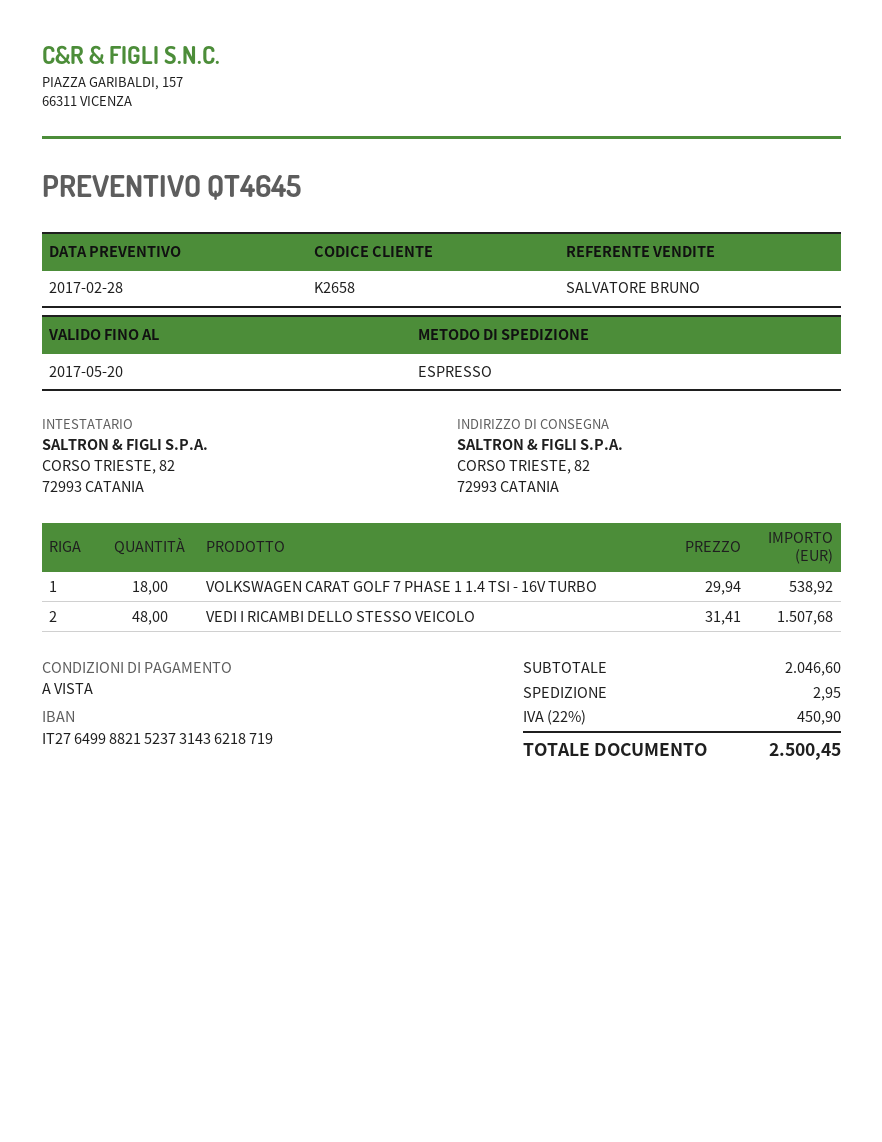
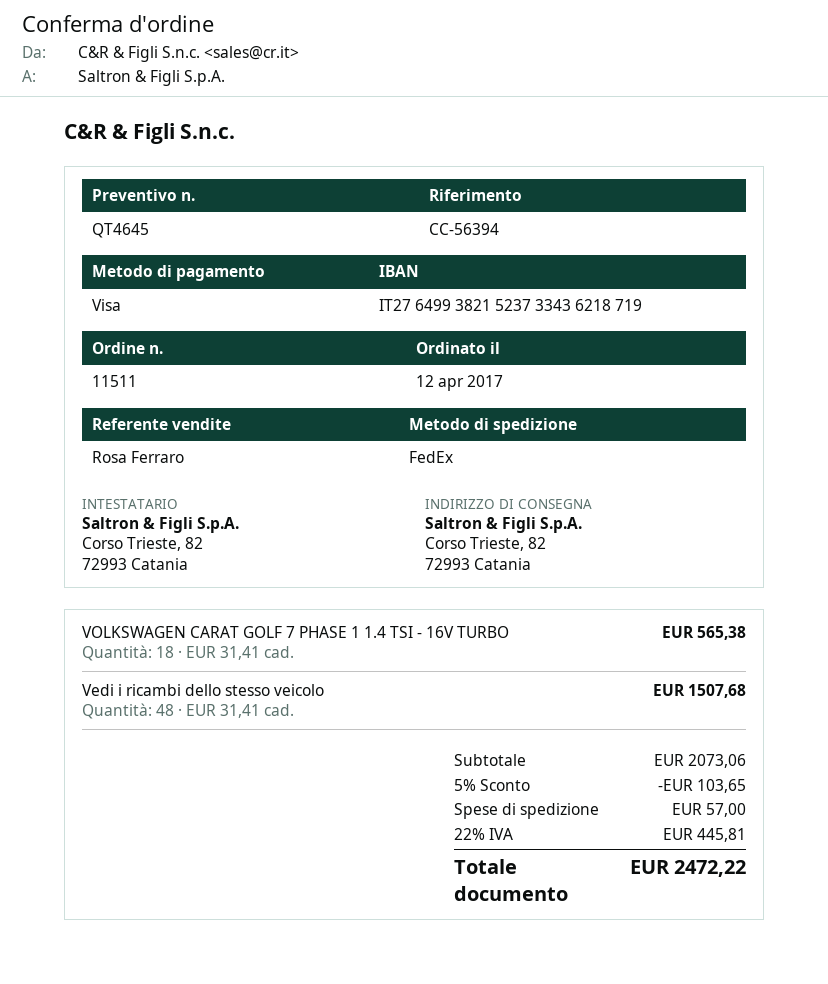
sales rep: SALVATORE BRUNO -> Rosa Ferraro
bank account: IT2764998821523731436218719 -> IT2764993821523733436218719
shipping method: express -> FedEx
VOLKSWAGEN CARAT GOLF 7 PHASE 1 1.4 TSI - 16V TURBO: 18 x 29.94 = 538.92 -> 18 x 31.41 = 565.38
subtotal: 2046.60 -> 2073.06
discount: none -> 5% = 103.65
shipping: 2.95 -> 57.00
tax: 22% = 450.90 -> 22% = 445.81
total: 2500.45 -> 2472.22

